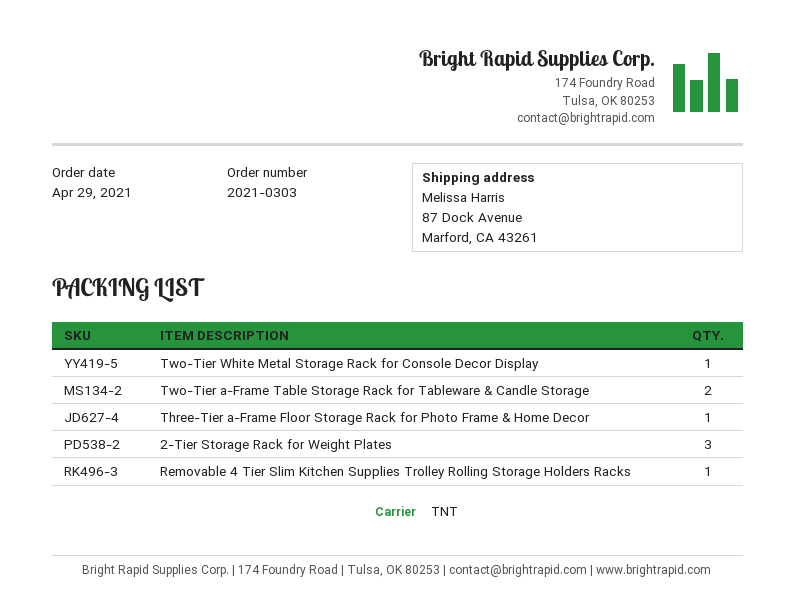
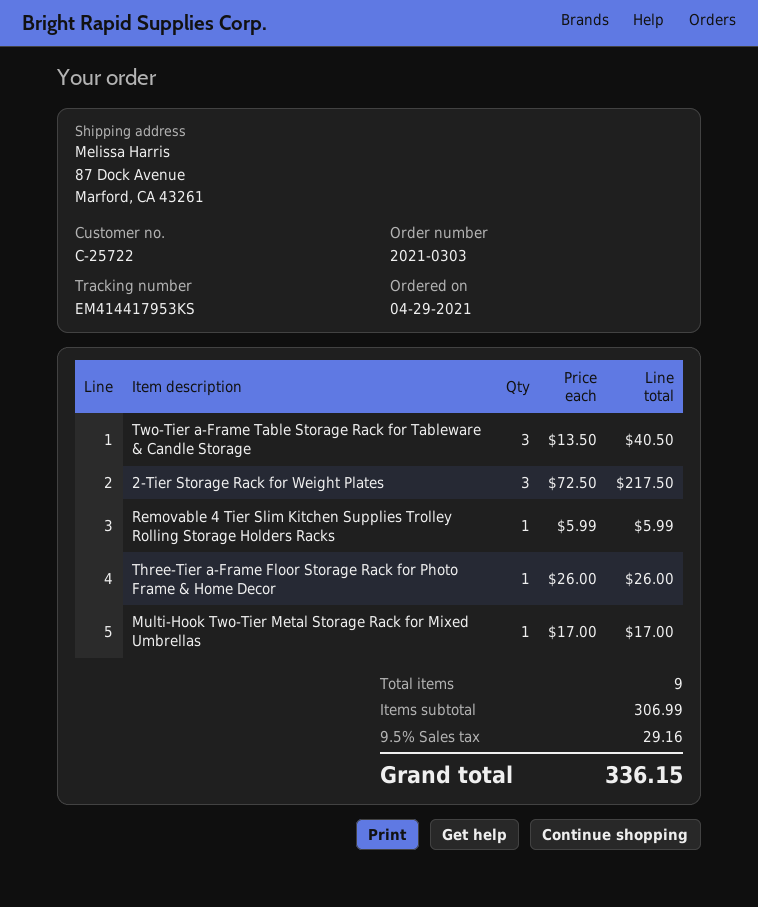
Two-Tier White Metal Storage Rack for Console Decor Display: 1 -> none
Two-Tier a-Frame Table Storage Rack for Tableware & Candle Storage: 2 -> 3
Multi-Hook Two-Tier Metal Storage Rack for Mixed Umbrellas: none -> 1

